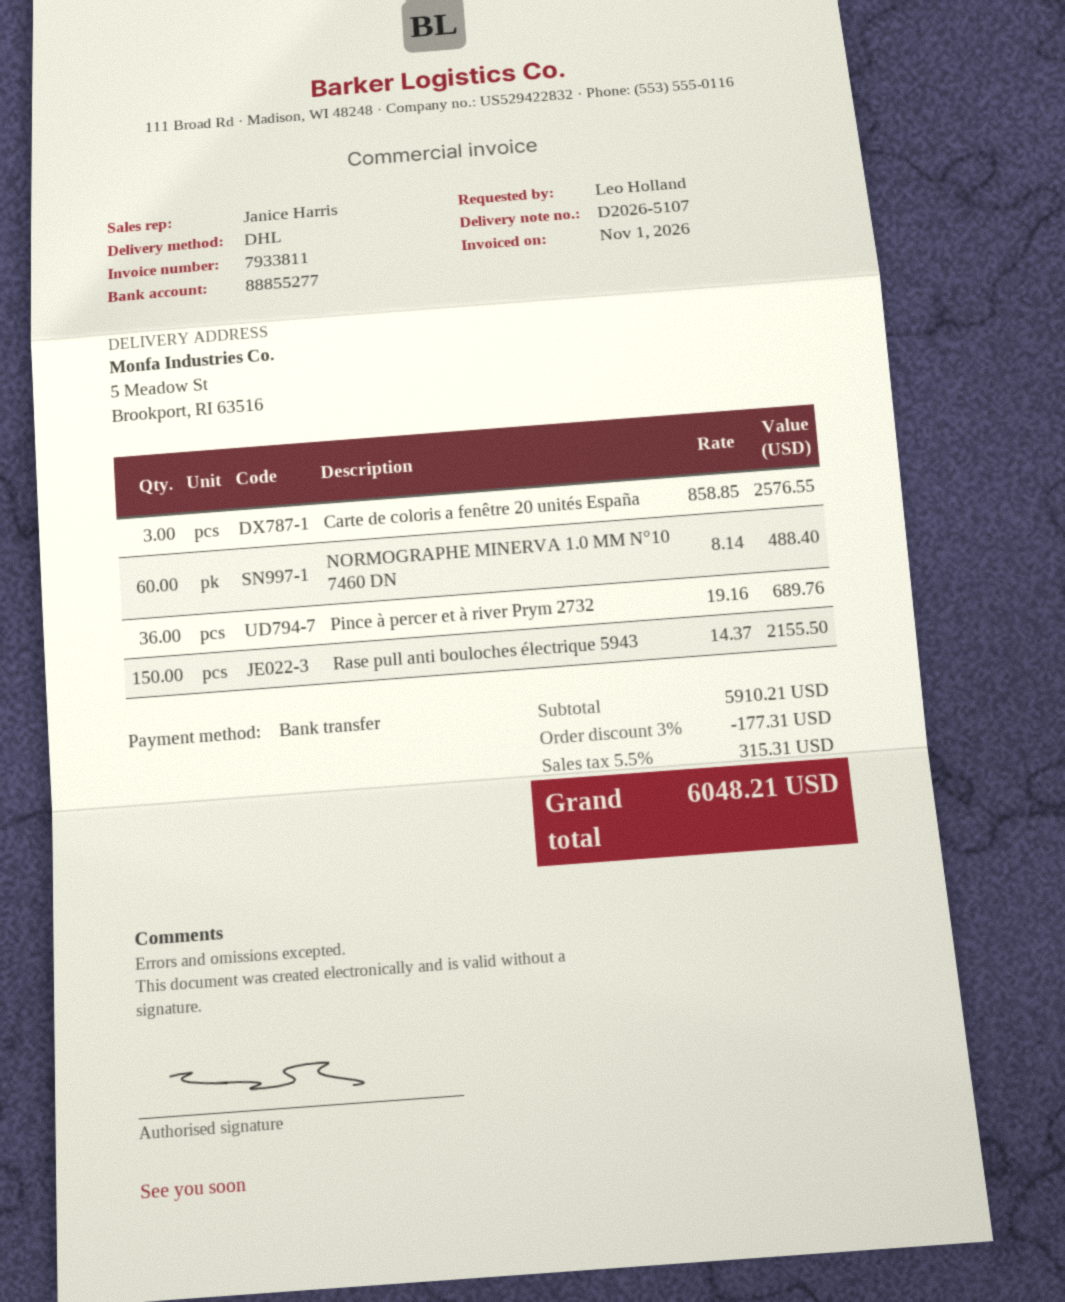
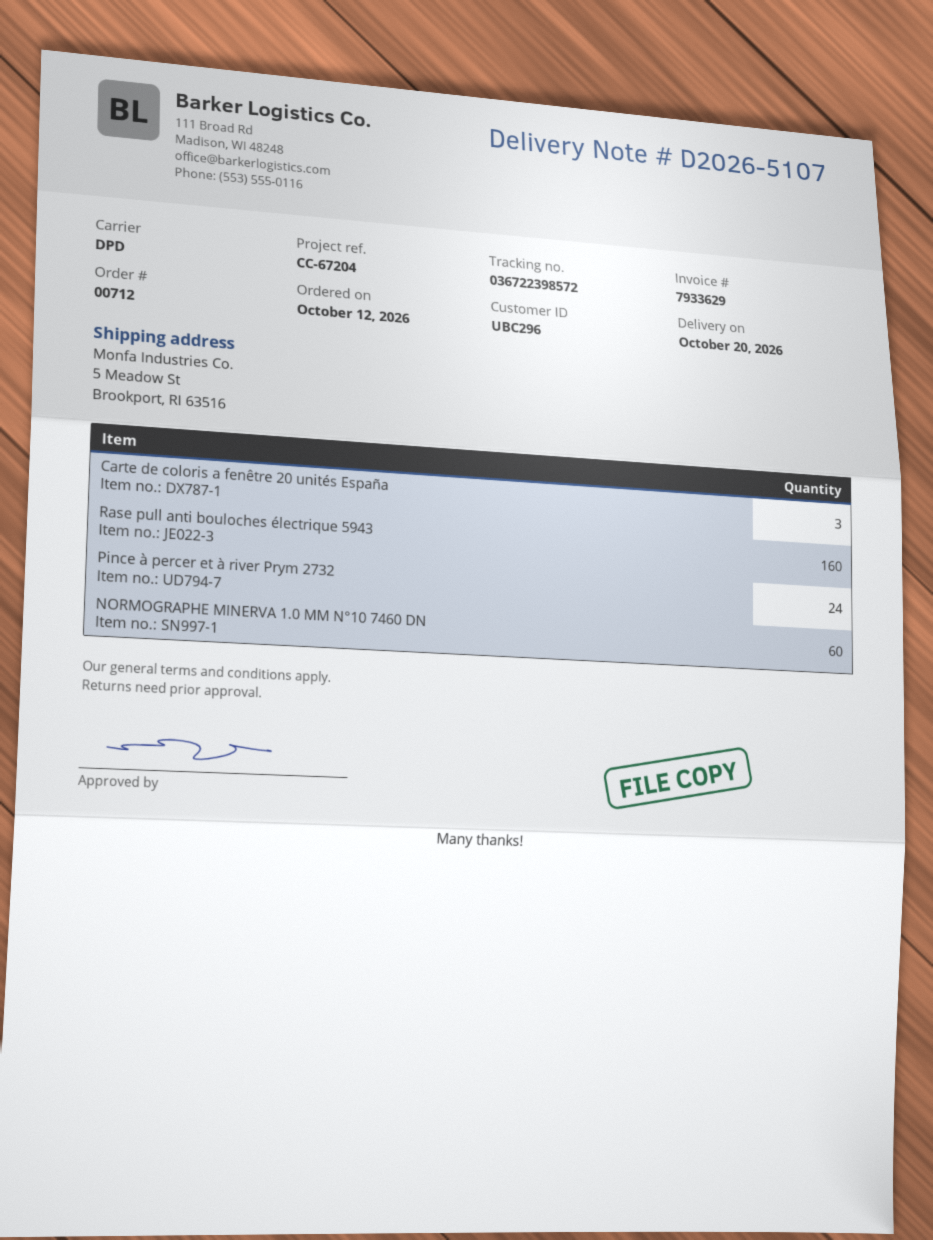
invoice number: 7933811 -> 7933629
shipping method: DHL -> DPD
Pince à percer et à river Prym 2732: 36 -> 24
Rase pull anti bouloches électrique 5943: 150 -> 160

